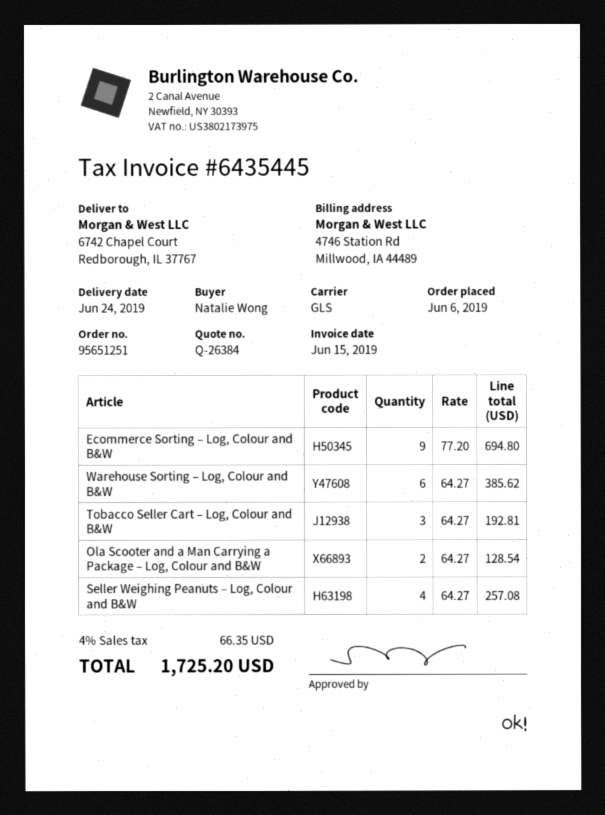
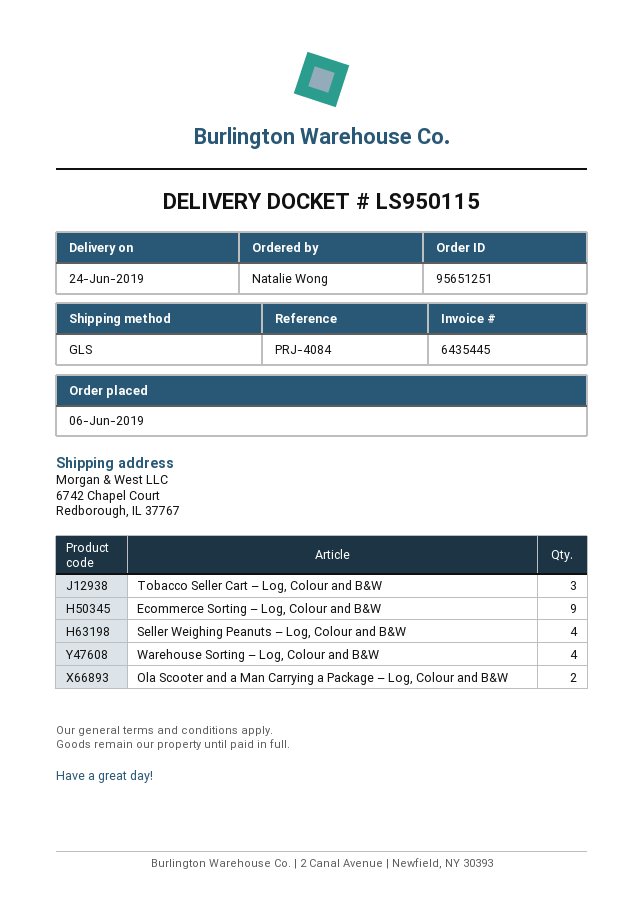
Warehouse Sorting – Log, Colour and B&W: 6 -> 4

